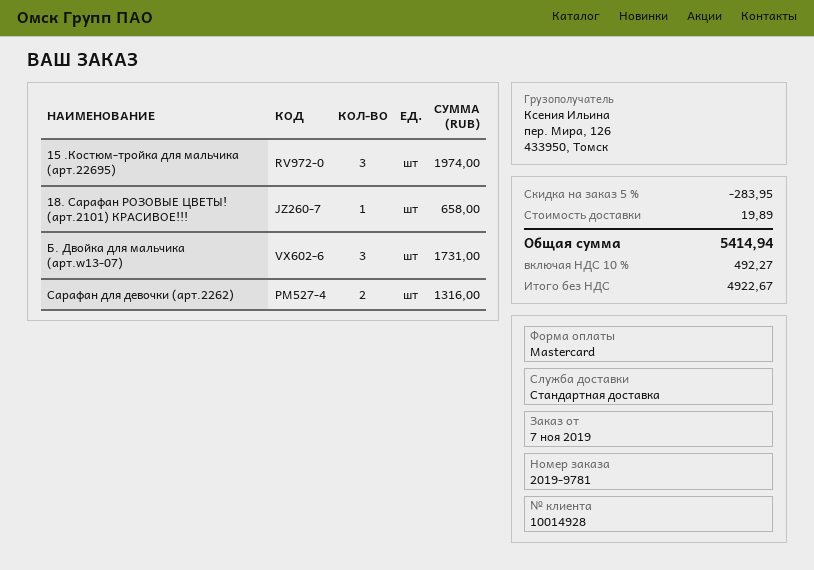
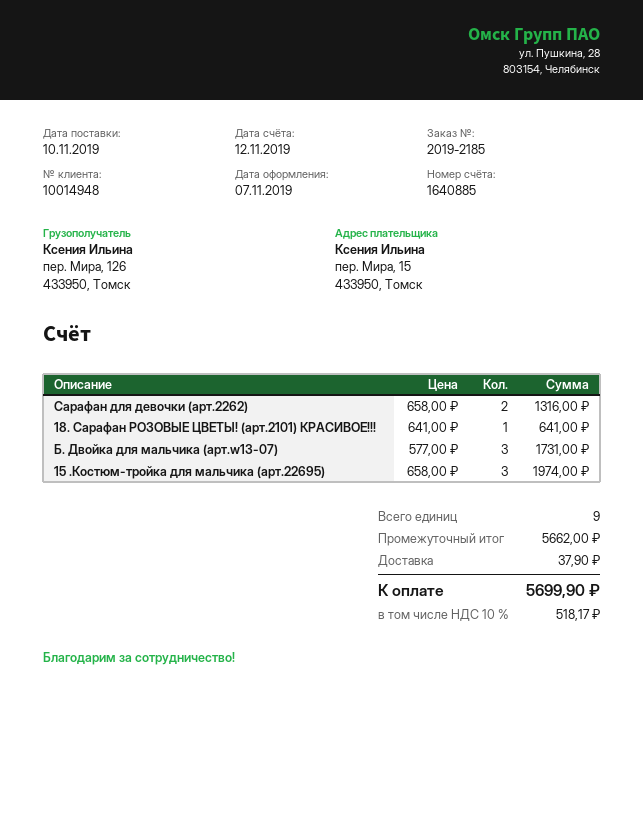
order number: 2019-9781 -> 2019-2185
customer number: 10014928 -> 10014948
18. Сарафан РОЗОВЫЕ ЦВЕТЫ! (арт.2101) КРАСИВОЕ!!!: 1 for 658.00 -> 1 for 641.00
discount: 5% = 283.95 -> none
shipping: 19.89 -> 37.90
tax: 10% = 492.27 -> 10% = 518.17
total: 5414.94 -> 5699.90

